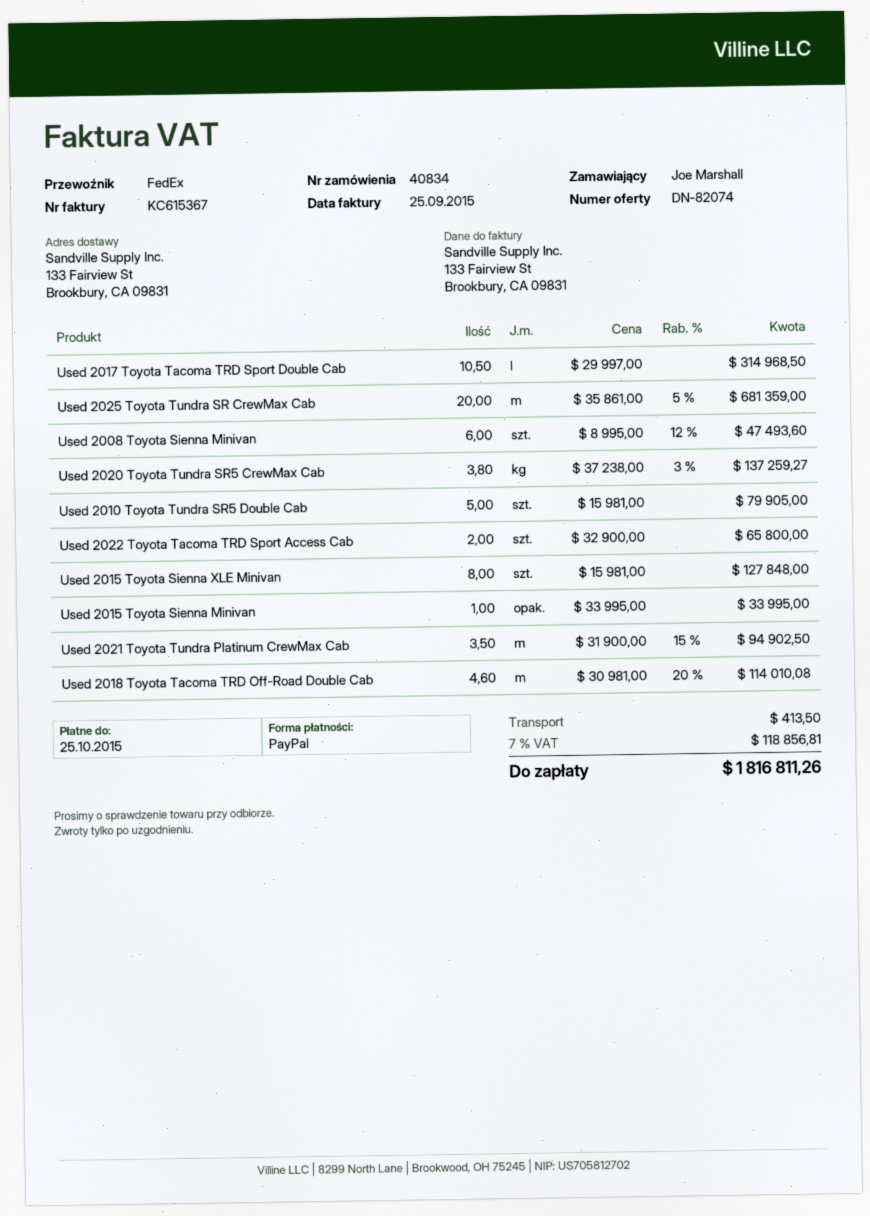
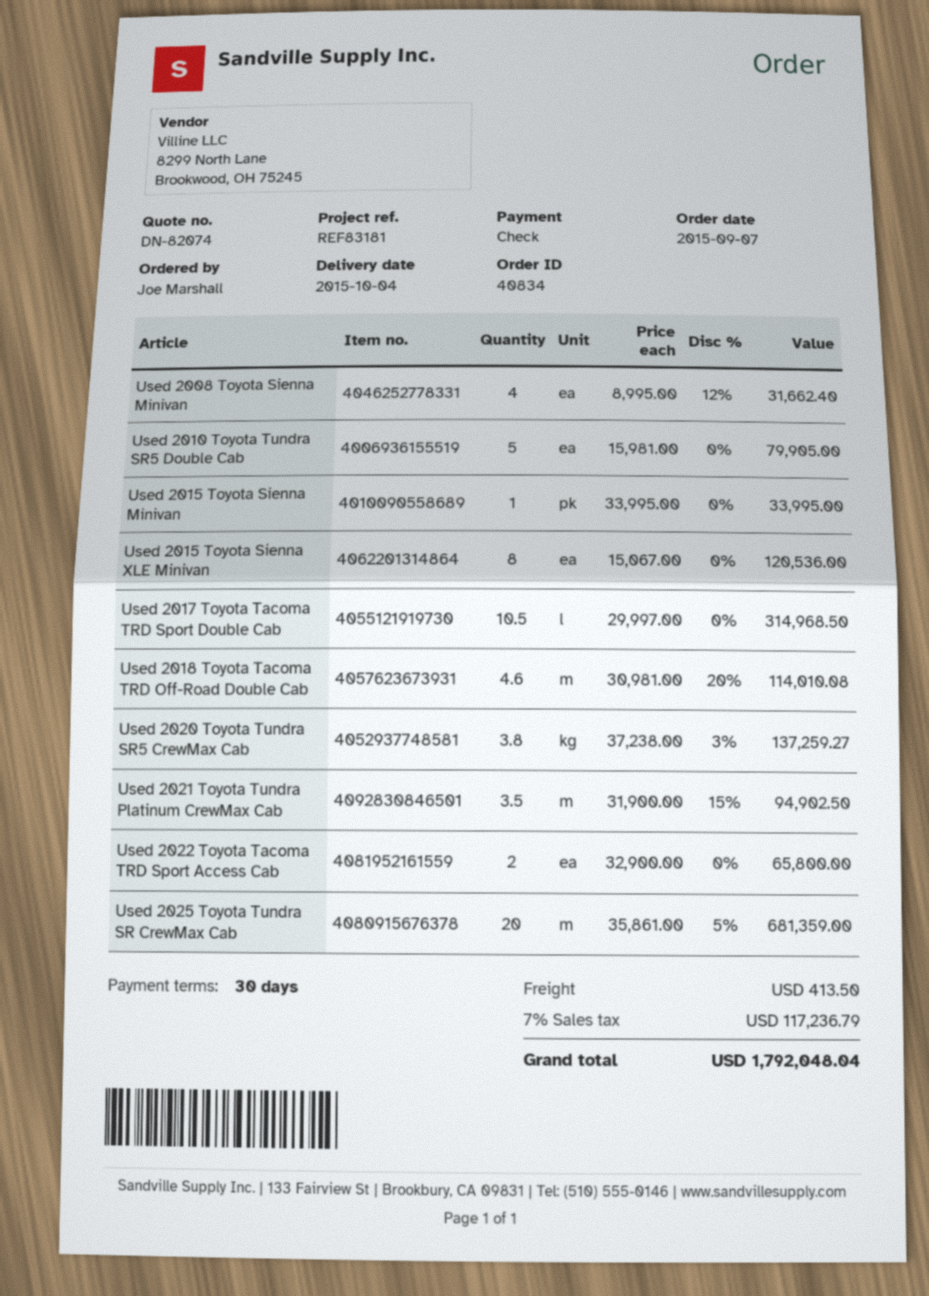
payment method: PayPal -> cheque
Used 2008 Toyota Sienna Minivan: 6 x 8995.00 - 12% = 47493.60 -> 4 x 8995.00 - 12% = 31662.40
Used 2015 Toyota Sienna XLE Minivan: 8 x 15981.00 = 127848.00 -> 8 x 15067.00 = 120536.00
tax: 7% = 118856.81 -> 7% = 117236.79
total: 1816811.26 -> 1792048.04

